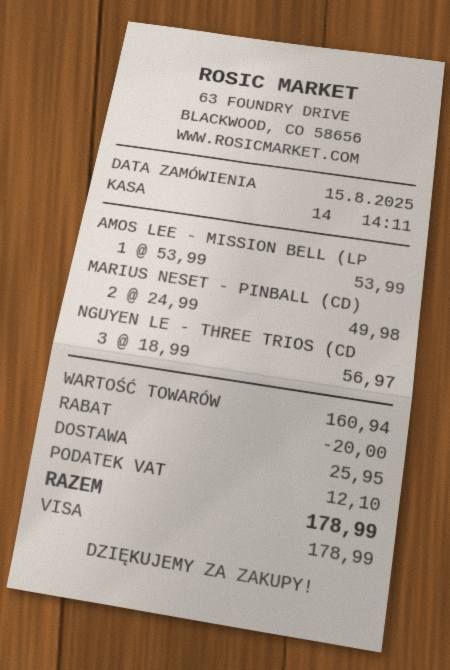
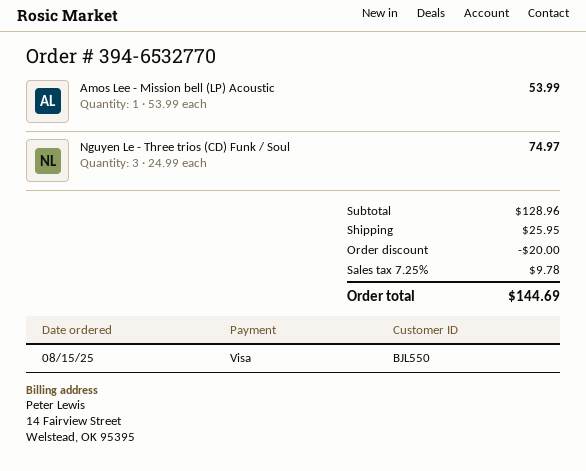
MARIUS NESET - PINBALL (CD): 2 x 24.99 = 49.98 -> none
NGUYEN LE - THREE TRIOS (CD: 3 x 18.99 = 56.97 -> 3 x 24.99 = 74.97
subtotal: 160.94 -> 128.96
tax: 12.10 -> 9.78
total: 178.99 -> 144.69

